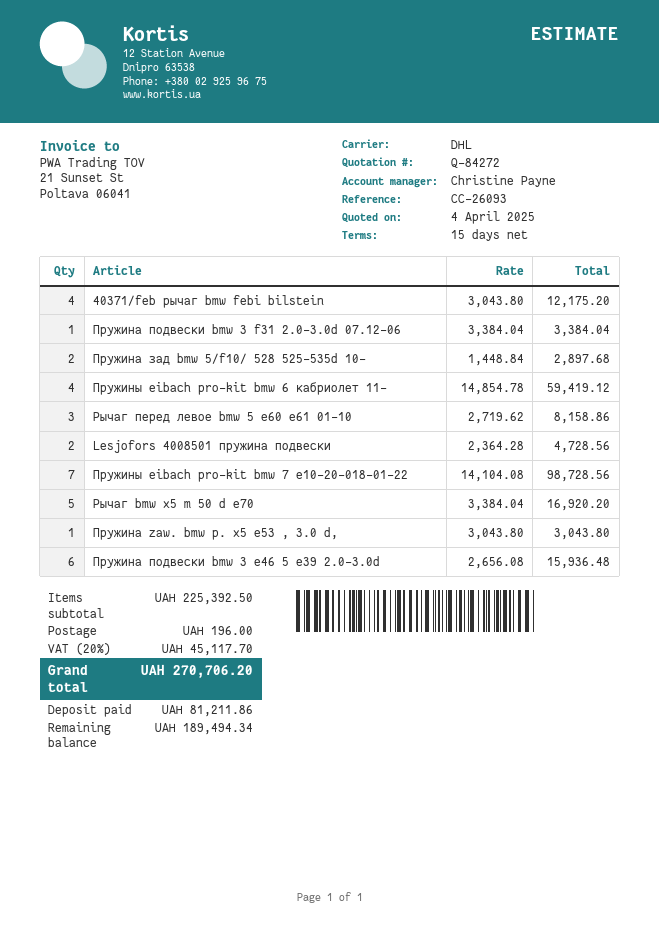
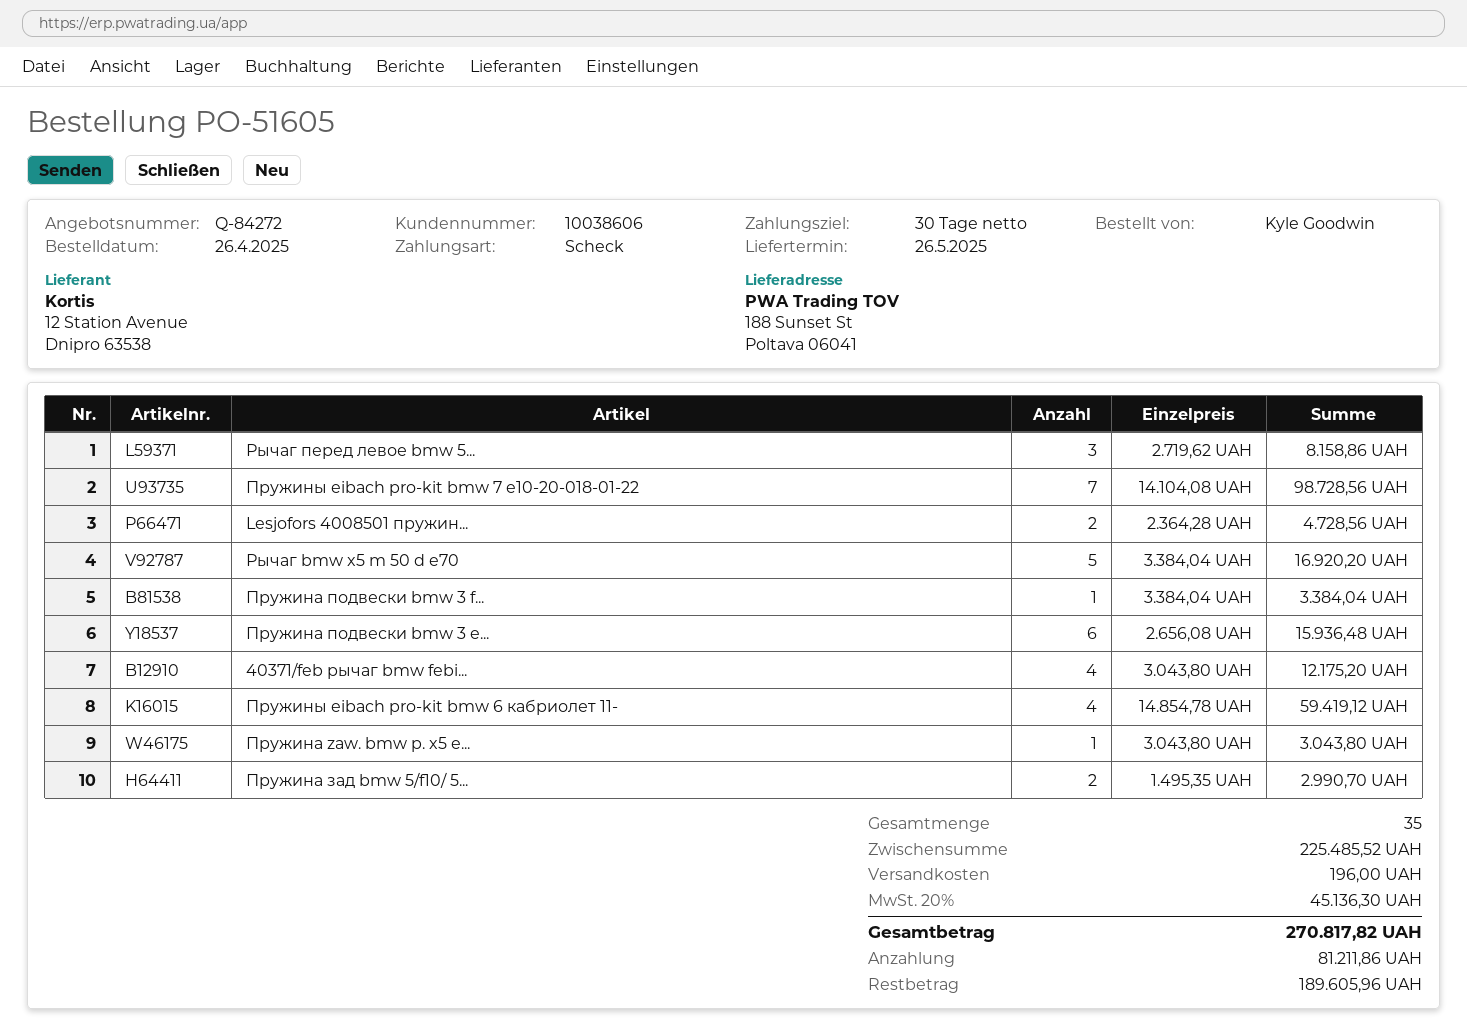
payment terms: 15 days -> 30 days
Пружина зад bmw 5/f10/ 528 525-535d 10-: 2 x 1448.84 = 2897.68 -> 2 x 1495.35 = 2990.70
subtotal: 225392.50 -> 225485.52
tax: 20% = 45117.70 -> 20% = 45136.30
total: 270706.20 -> 270817.82
balance: 189494.34 -> 189605.96

